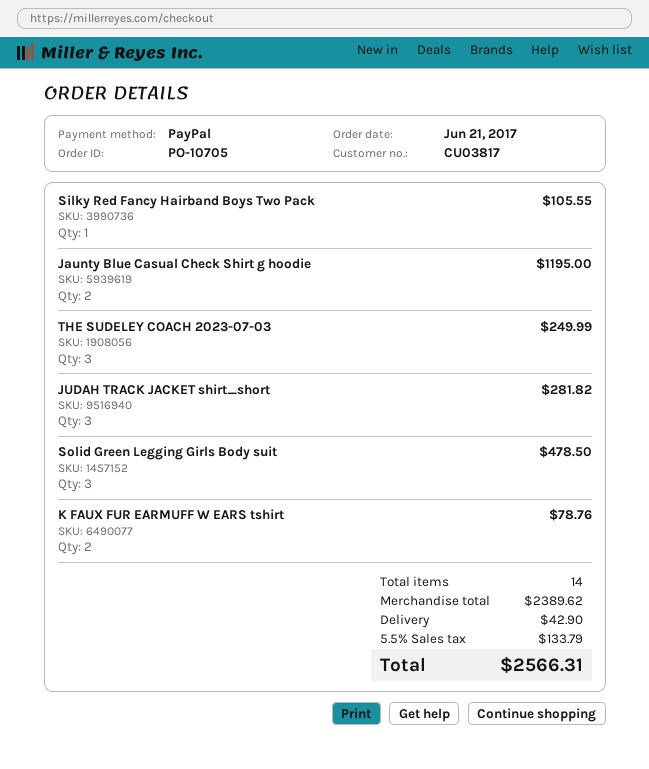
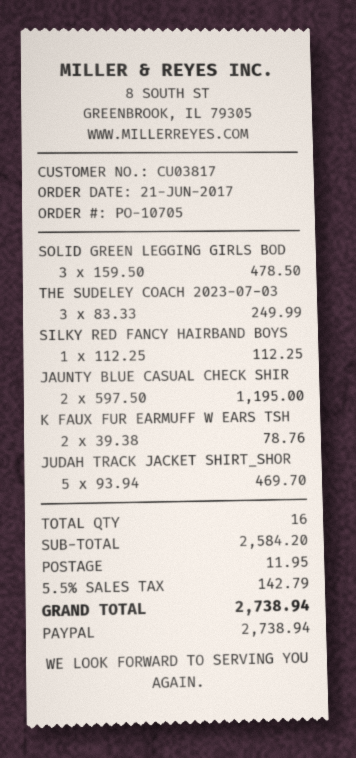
Silky Red Fancy Hairband Boys Two Pack: 1 for 105.55 -> 1 for 112.25
JUDAH TRACK JACKET shirt_short: 3 for 281.82 -> 5 for 469.70
total quantity: 14 -> 16
subtotal: 2389.62 -> 2584.20
shipping: 42.90 -> 11.95
tax: 5.5% = 133.79 -> 5.5% = 142.79
total: 2566.31 -> 2738.94

